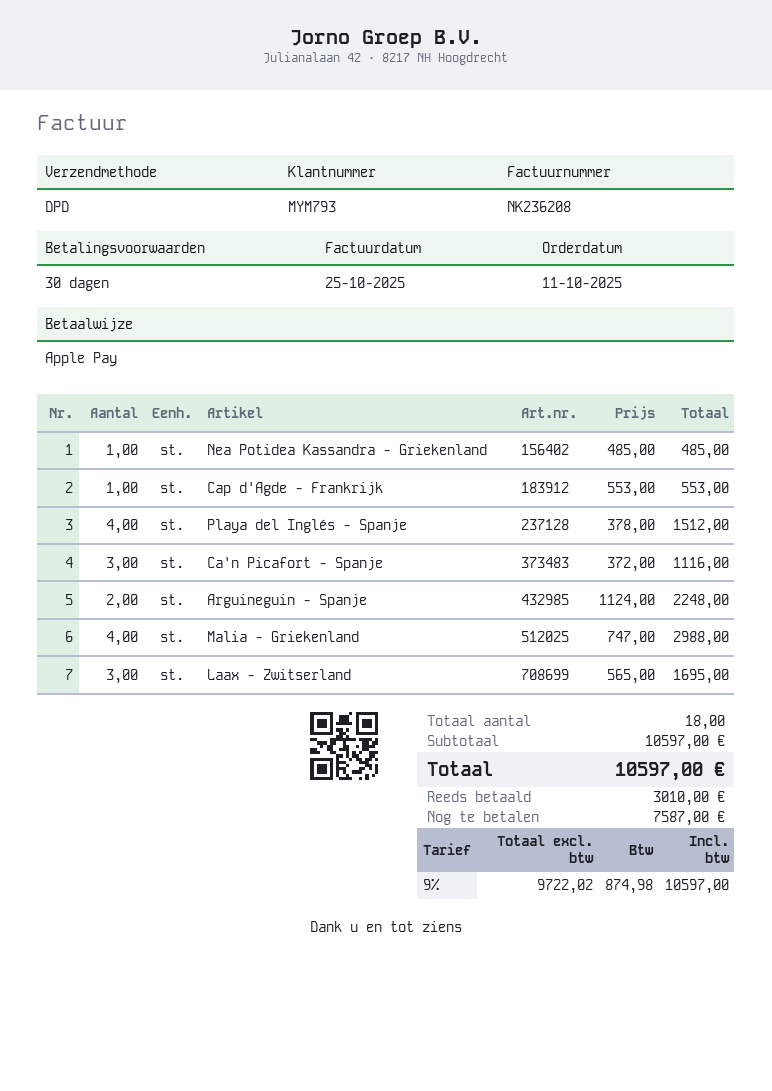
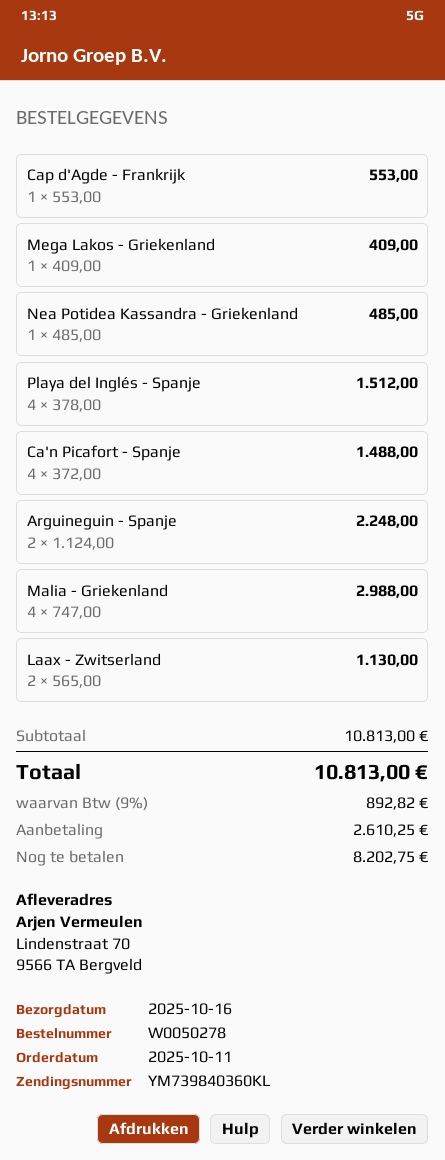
Ca'n Picafort - Spanje: 3 x 372.00 = 1116.00 -> 4 x 372.00 = 1488.00
Laax - Zwitserland: 3 x 565.00 = 1695.00 -> 2 x 565.00 = 1130.00
Mega Lakos - Griekenland: none -> 1 x 409.00 = 409.00
subtotal: 10597.00 -> 10813.00
tax: 9% = 874.98 -> 9% = 892.82
total: 10597.00 -> 10813.00
deposit: 3010.00 -> 2610.25
balance: 7587.00 -> 8202.75

